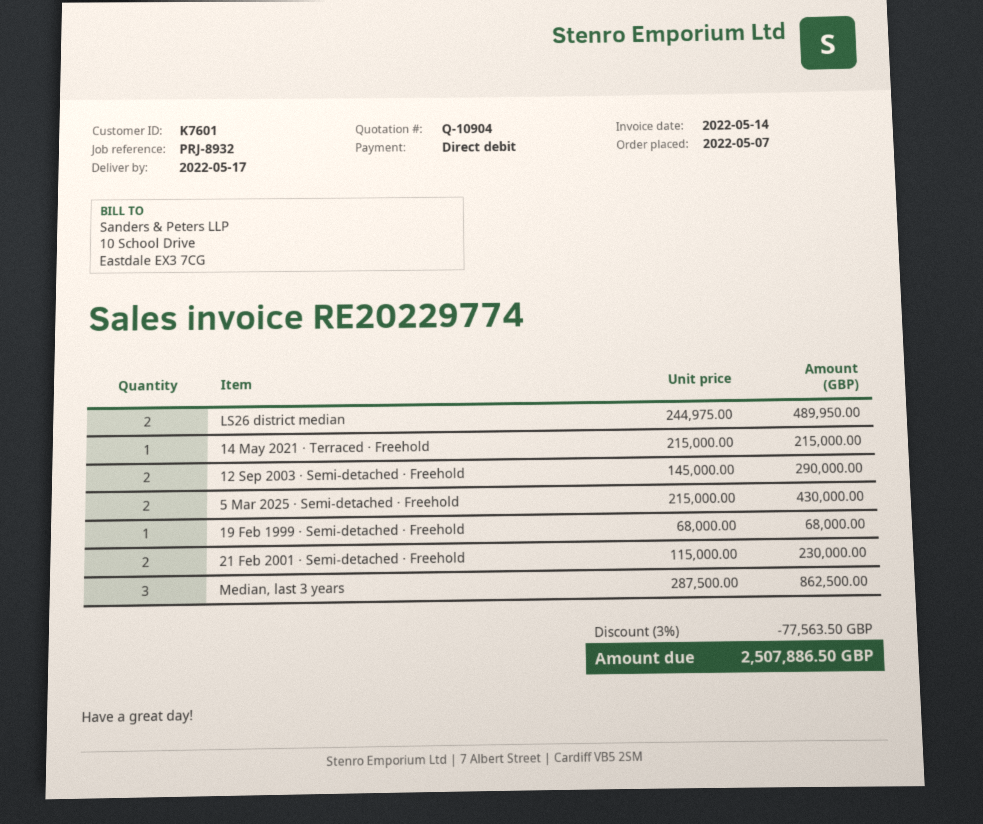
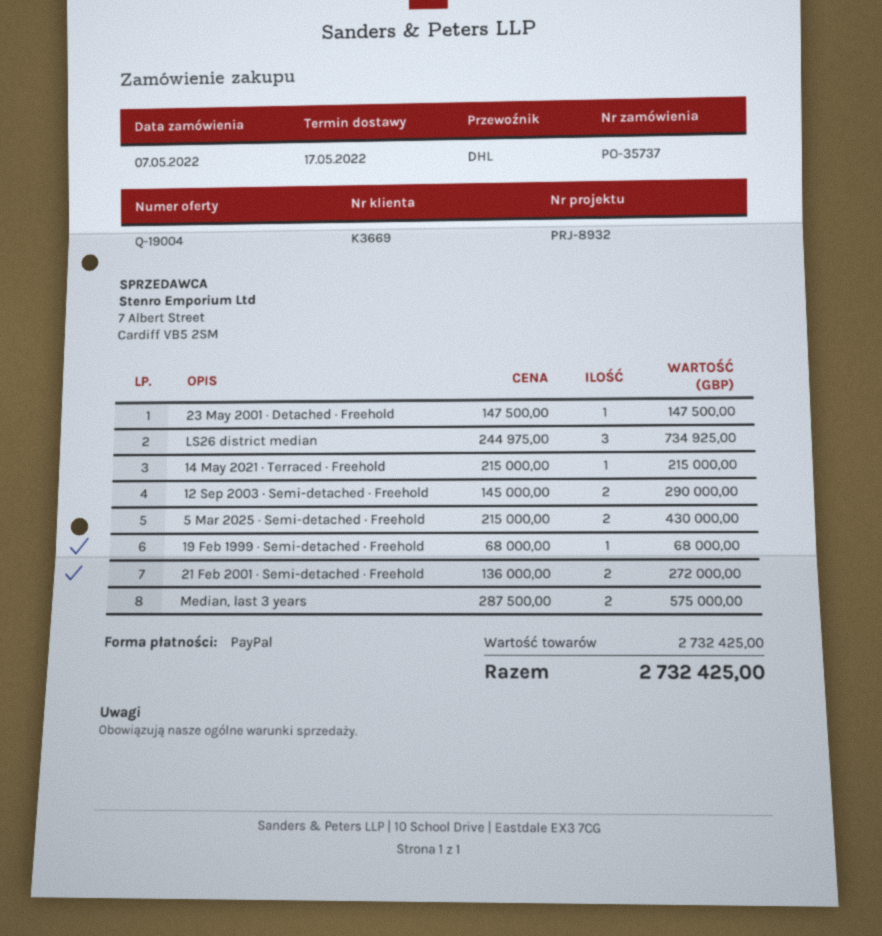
quote number: Q-10904 -> Q-19004
customer number: K7601 -> K3669
payment method: direct debit -> PayPal
LS26 district median: 2 x 244975.00 = 489950.00 -> 3 x 244975.00 = 734925.00
21 Feb 2001 · Semi-detached · Freehold: 2 x 115000.00 = 230000.00 -> 2 x 136000.00 = 272000.00
Median, last 3 years: 3 x 287500.00 = 862500.00 -> 2 x 287500.00 = 575000.00
23 May 2001 · Detached · Freehold: none -> 1 x 147500.00 = 147500.00
discount: 3% = 77563.50 -> none
total: 2507886.50 -> 2732425.00

